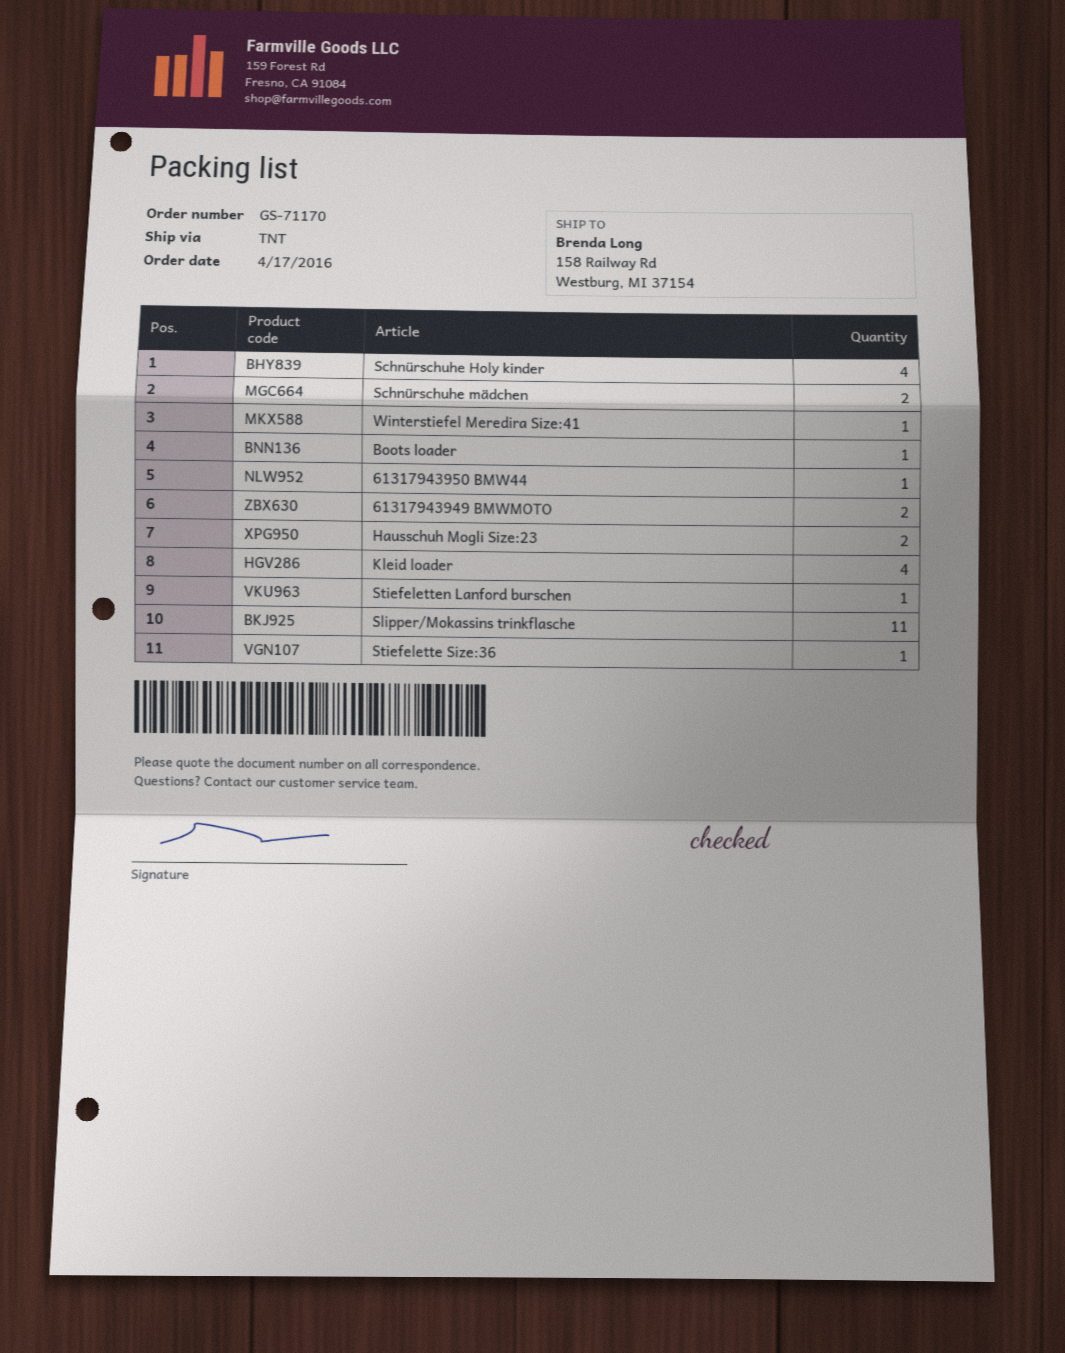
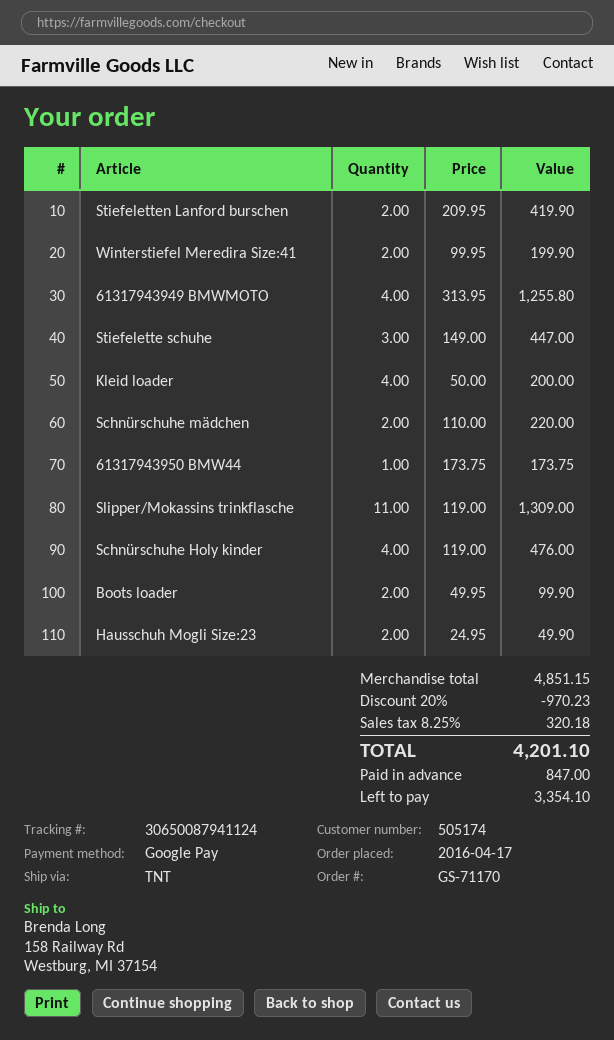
Winterstiefel Meredira Size:41: 1 -> 2
Boots loader: 1 -> 2
61317943949 BMWMOTO: 2 -> 4
Stiefeletten Lanford burschen: 1 -> 2
Stiefelette Size:36: 1 -> none
Stiefelette schuhe: none -> 3

